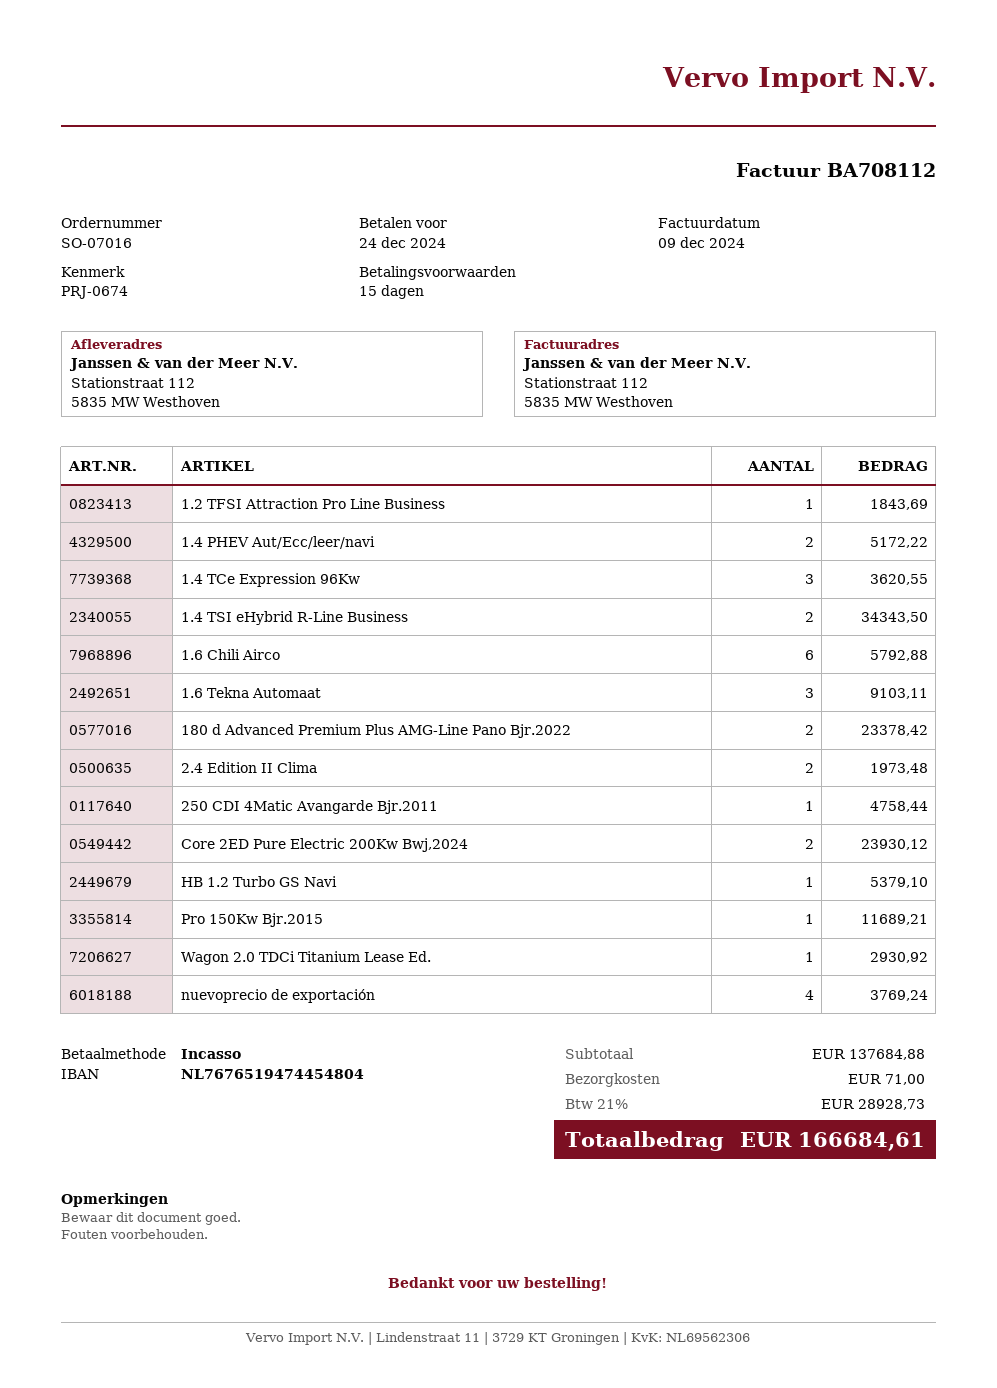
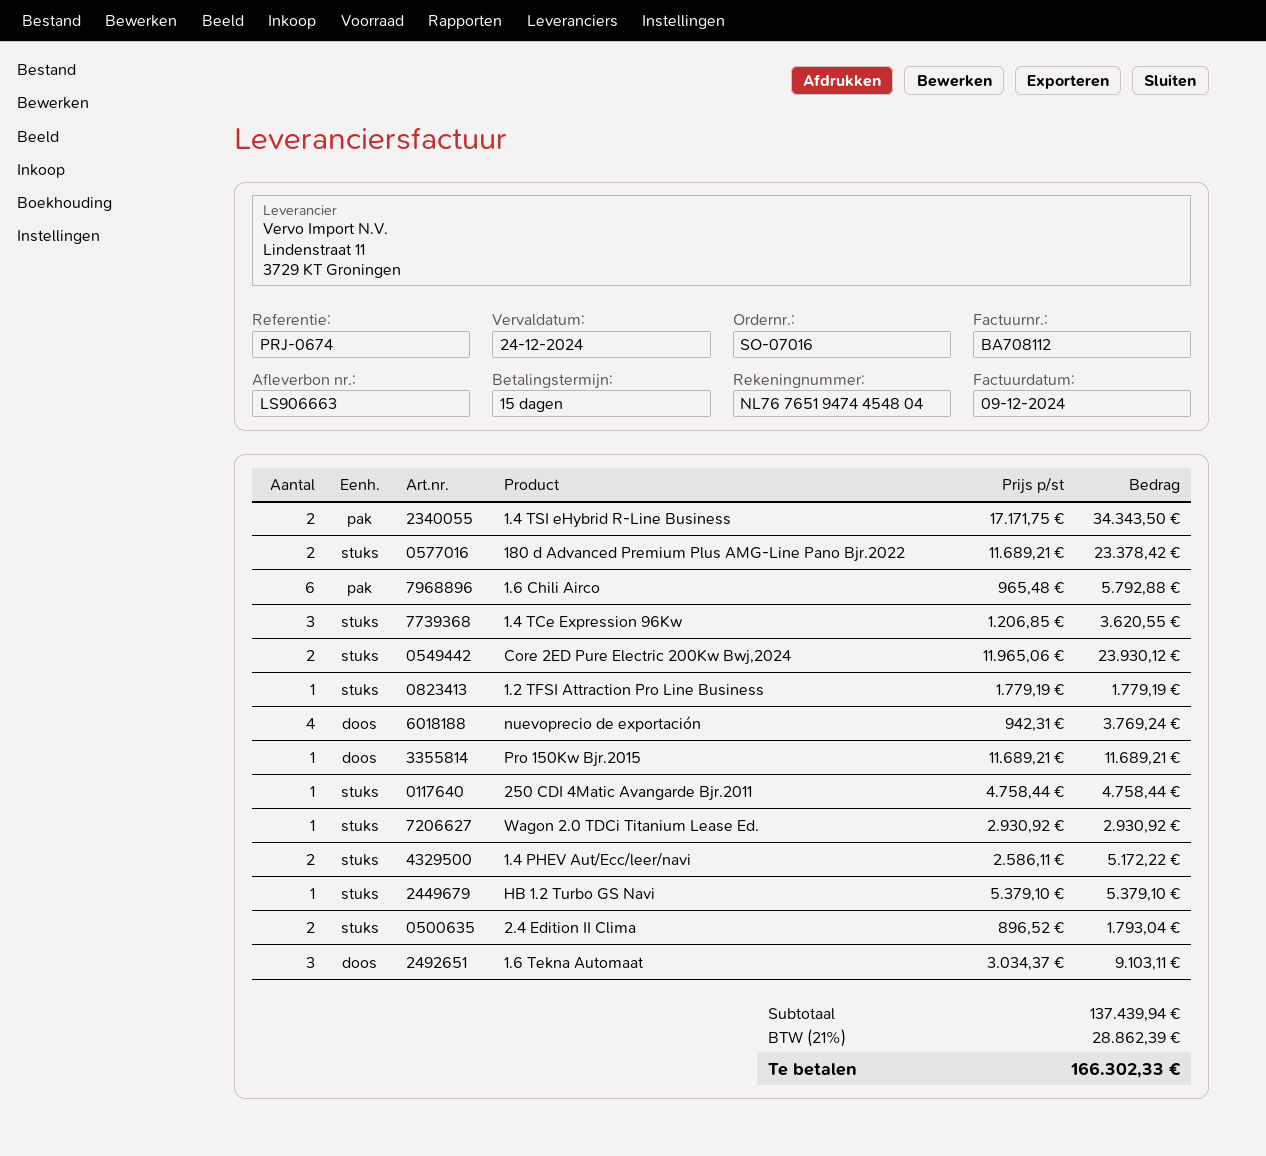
1.2 TFSI Attraction Pro Line Business: 1 for 1843.69 -> 1 for 1779.19
2.4 Edition II Clima: 2 for 1973.48 -> 2 for 1793.04
subtotal: 137684.88 -> 137439.94
shipping: 71.00 -> none
tax: 21% = 28928.73 -> 21% = 28862.39
total: 166684.61 -> 166302.33

